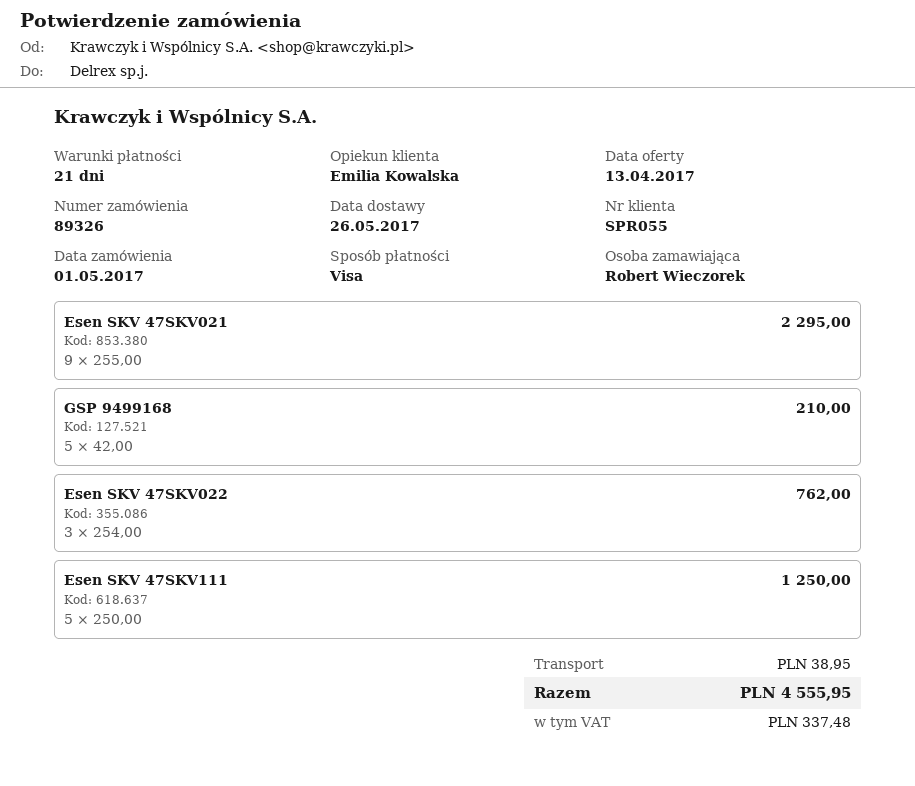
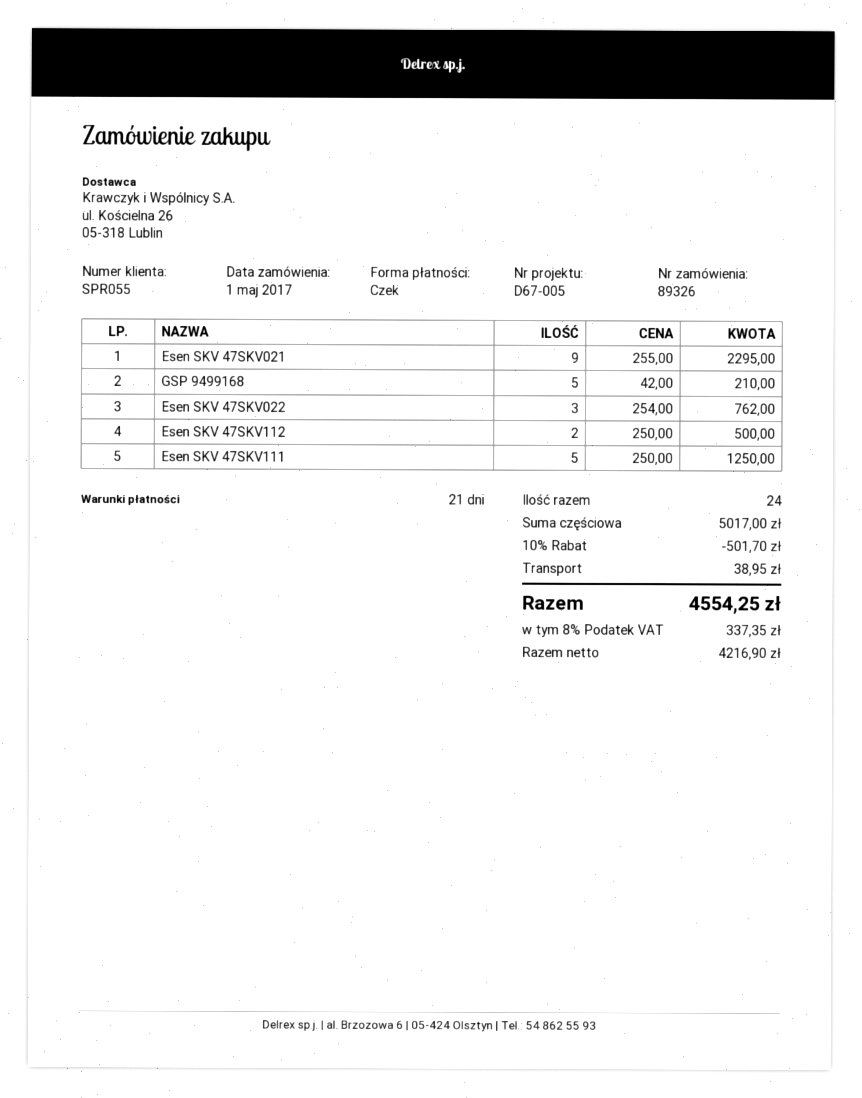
payment method: Visa -> cheque
Esen SKV 47SKV112: none -> 2 x 250.00 = 500.00
discount: none -> 10% = 501.70
tax: 337.48 -> 337.35
total: 4555.95 -> 4554.25

